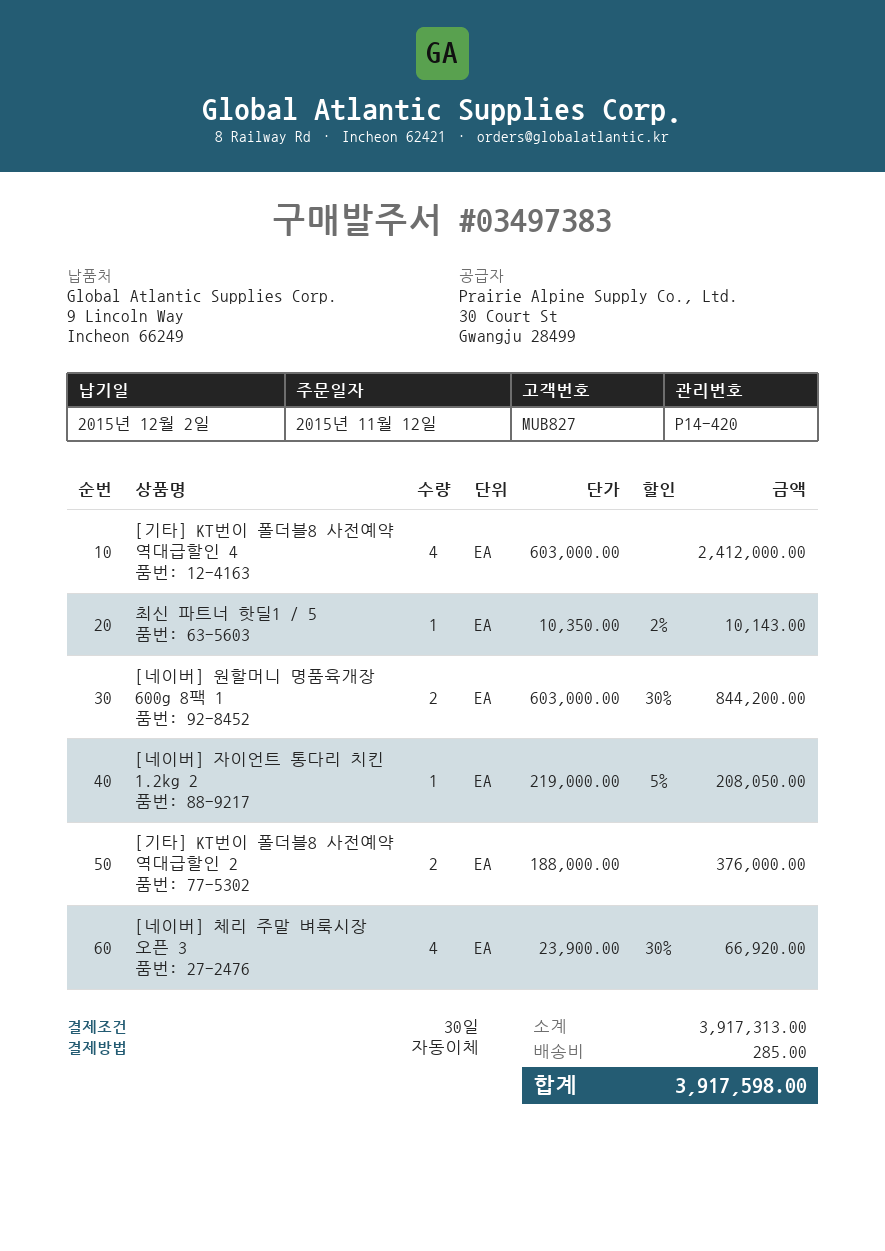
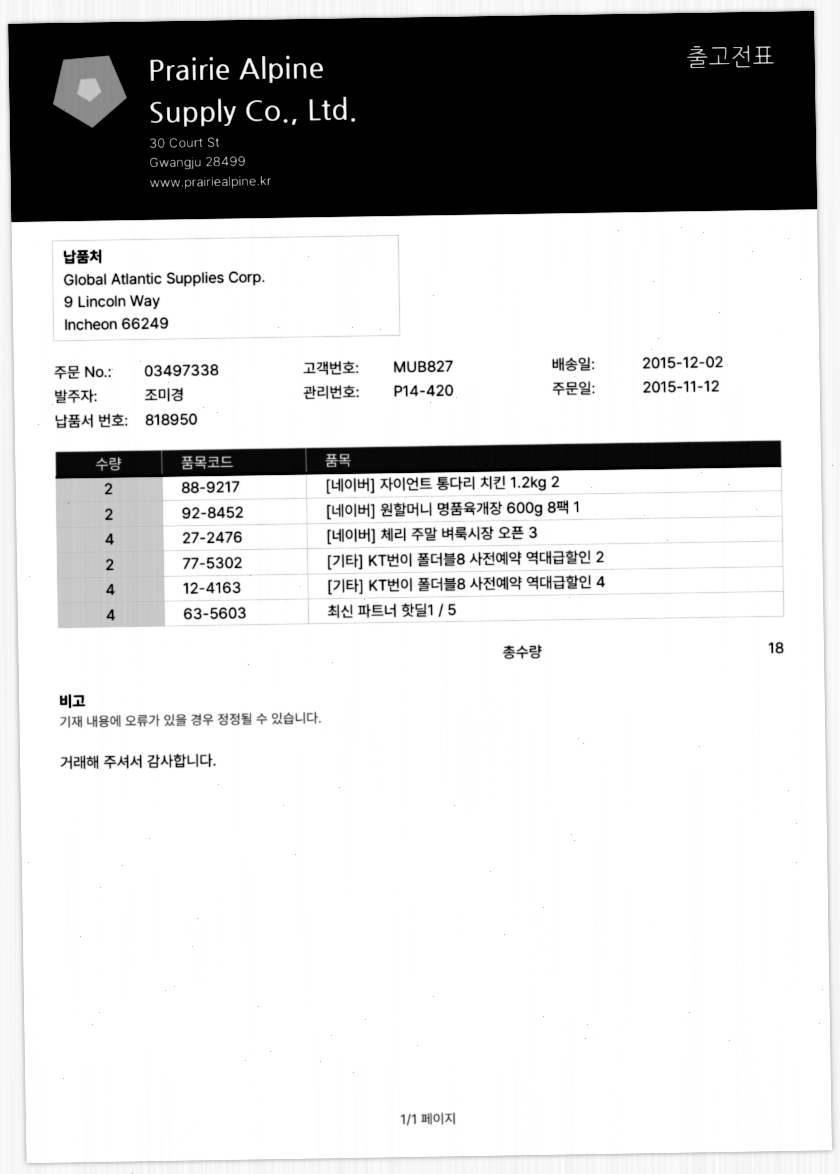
order number: 03497383 -> 03497338
최신 파트너 핫딜1 / 5: 1 -> 4
[네이버] 자이언트 통다리 치킨 1.2kg 2: 1 -> 2

